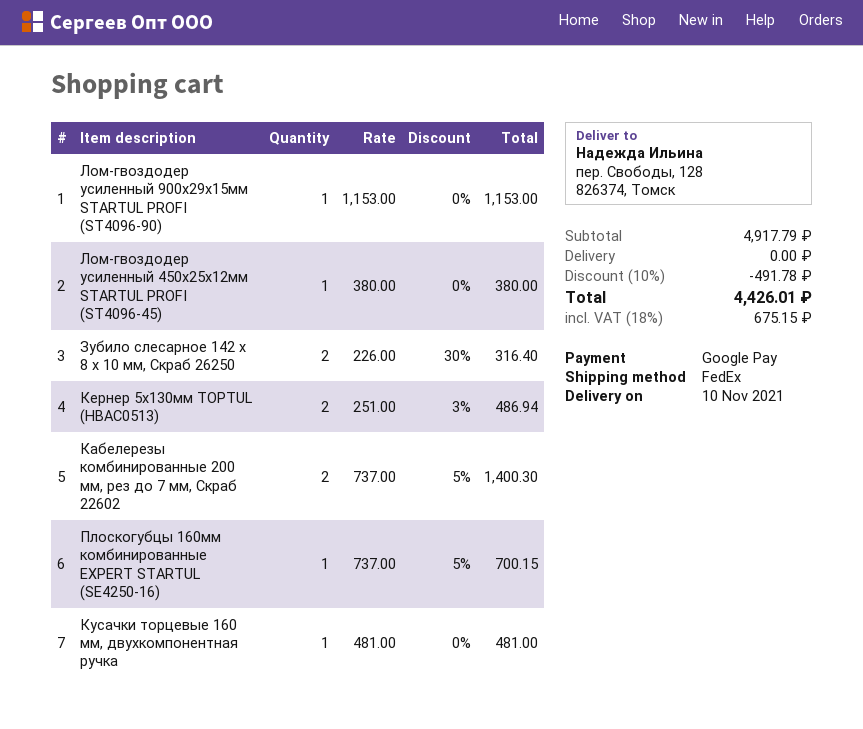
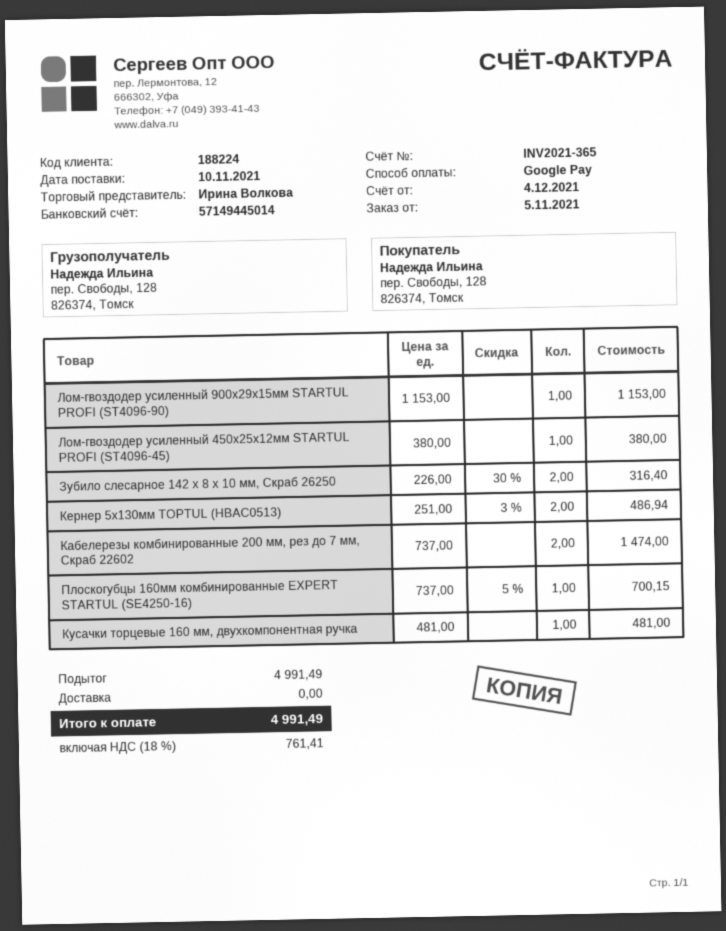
Кабелерезы комбинированные 200 мм, рез до 7 мм, Скраб 22602: 2 x 737.00 - 5% = 1400.30 -> 2 x 737.00 = 1474.00
subtotal: 4917.79 -> 4991.49
discount: 10% = 491.78 -> none
tax: 18% = 675.15 -> 18% = 761.41
total: 4426.01 -> 4991.49

